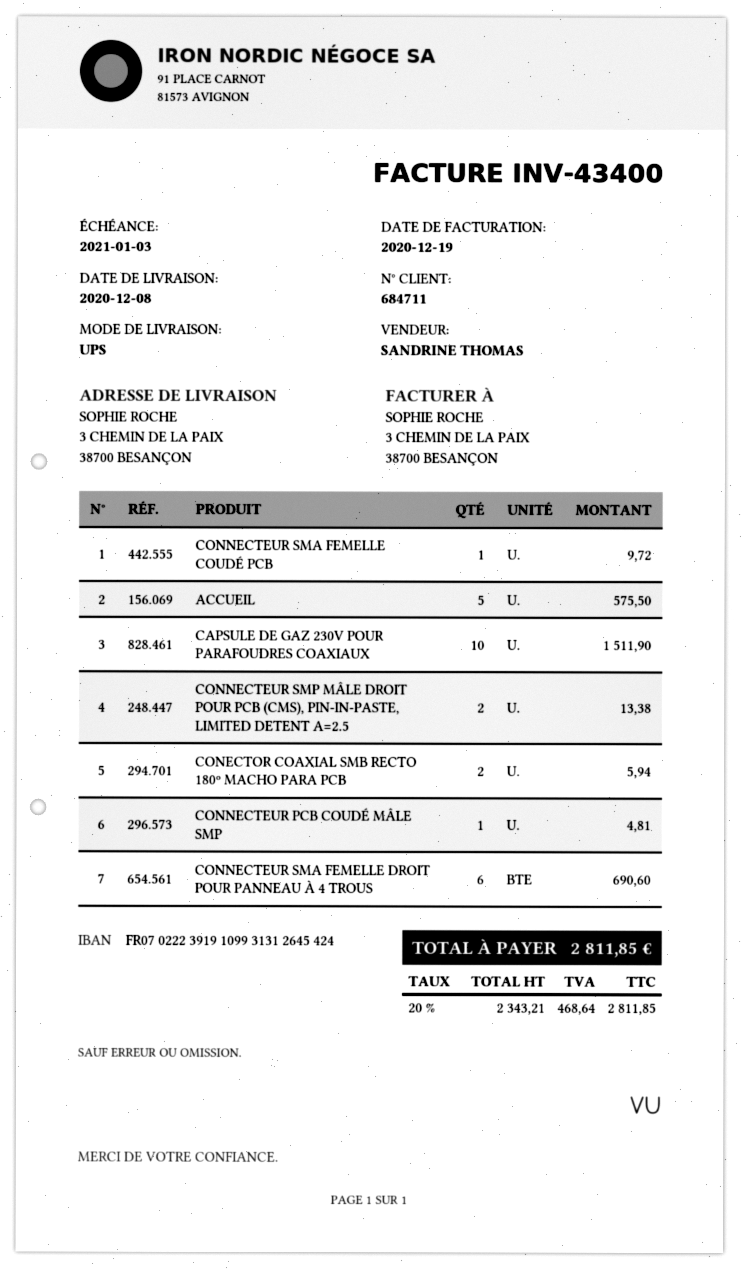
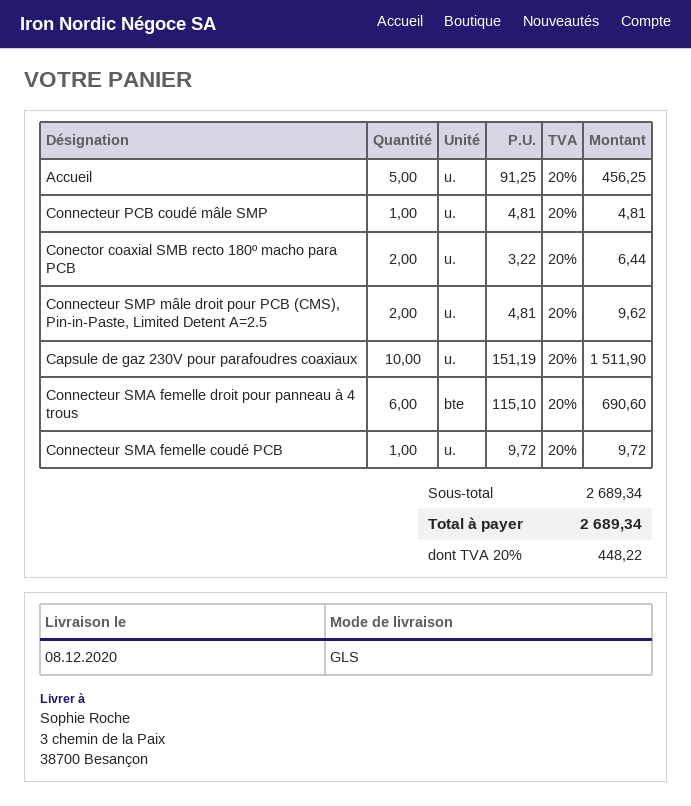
shipping method: UPS -> GLS
ACCUEIL: 5 for 575.50 -> 5 for 456.25
CONNECTEUR SMP MÂLE DROIT POUR PCB (CMS), PIN-IN-PASTE, LIMITED DETENT A=2.5: 2 for 13.38 -> 2 for 9.62
CONECTOR COAXIAL SMB RECTO 180º MACHO PARA PCB: 2 for 5.94 -> 2 for 6.44
tax: 20% = 468.64 -> 20% = 448.22
total: 2811.85 -> 2689.34

